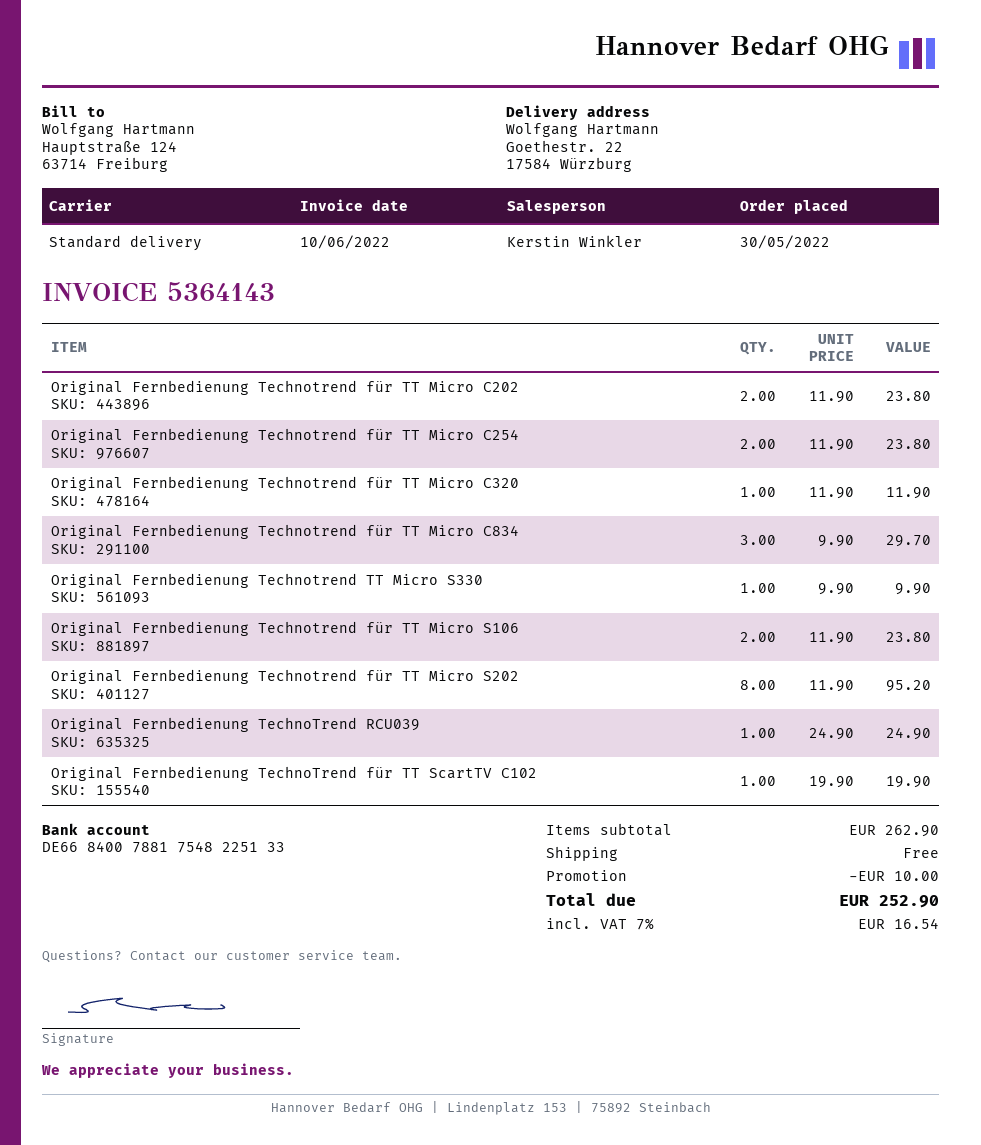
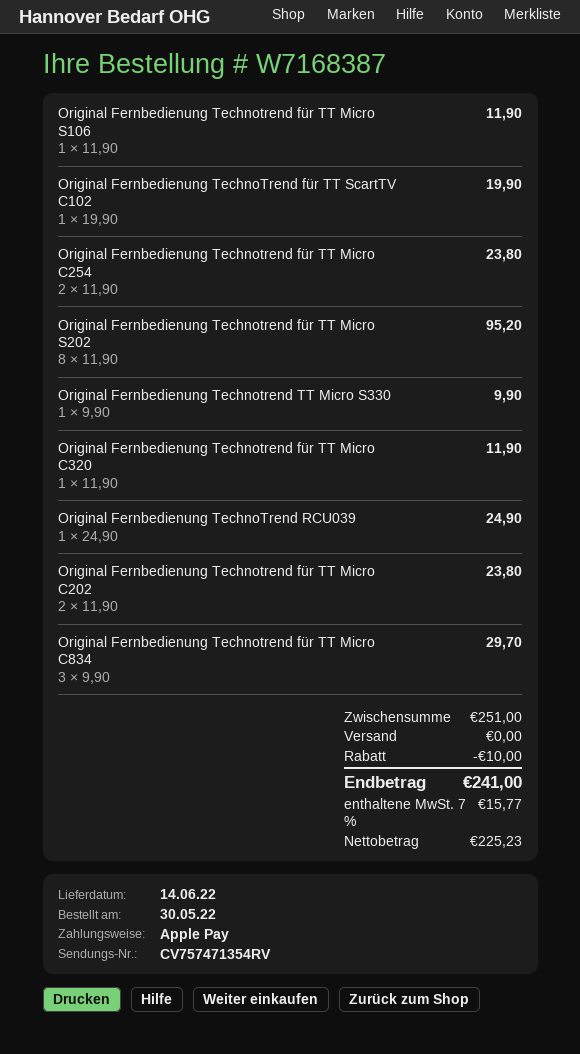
Original Fernbedienung Technotrend für TT Micro S106: 2 x 11.90 = 23.80 -> 1 x 11.90 = 11.90
subtotal: 262.90 -> 251.00
tax: 7% = 16.54 -> 7% = 15.77
total: 252.90 -> 241.00

